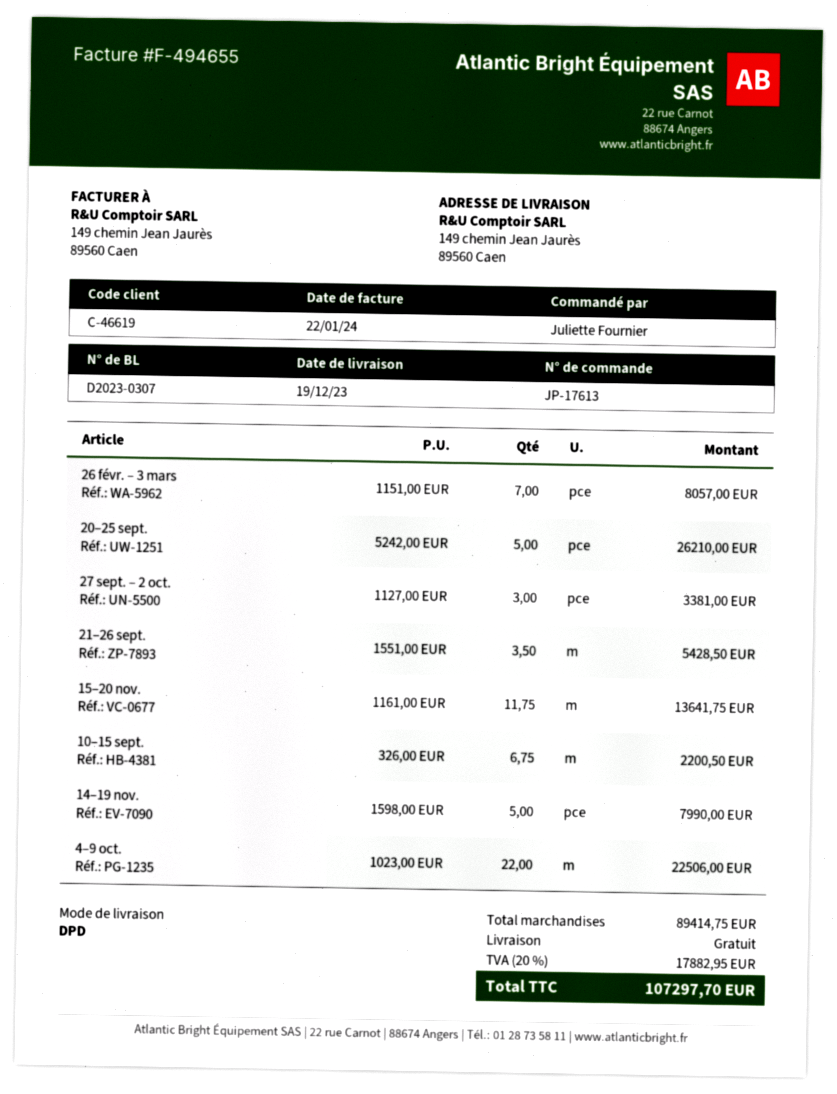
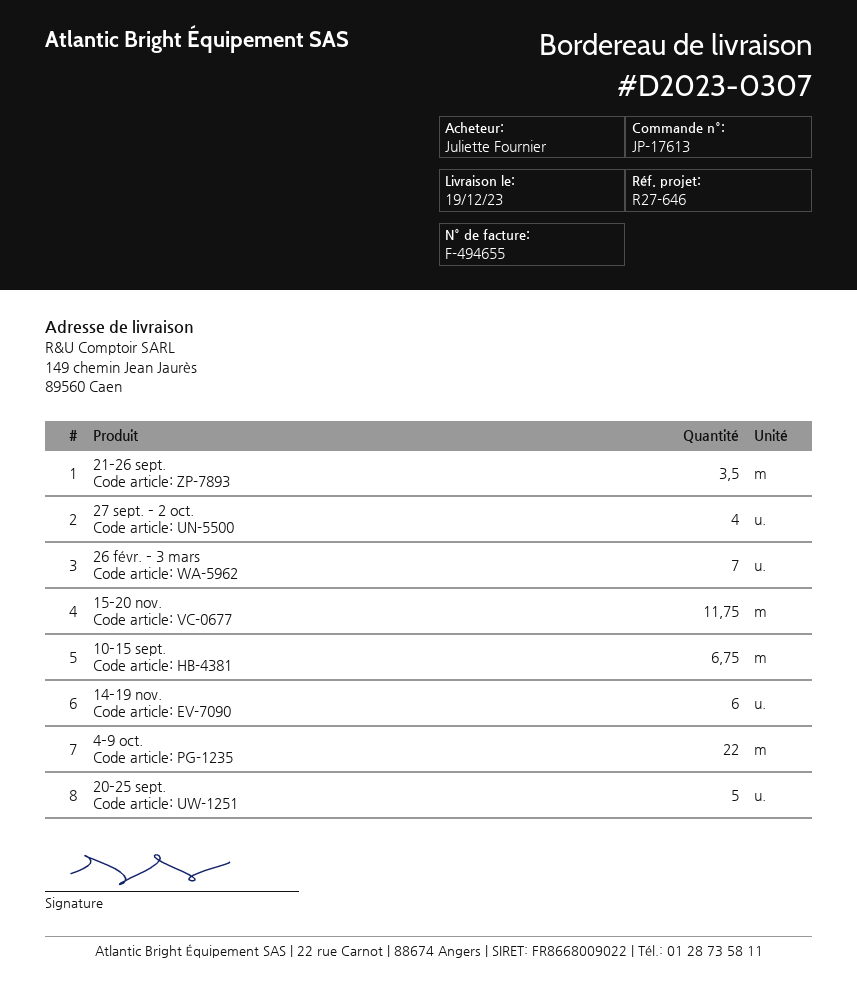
27 sept. – 2 oct.: 3 -> 4
14–19 nov.: 5 -> 6

